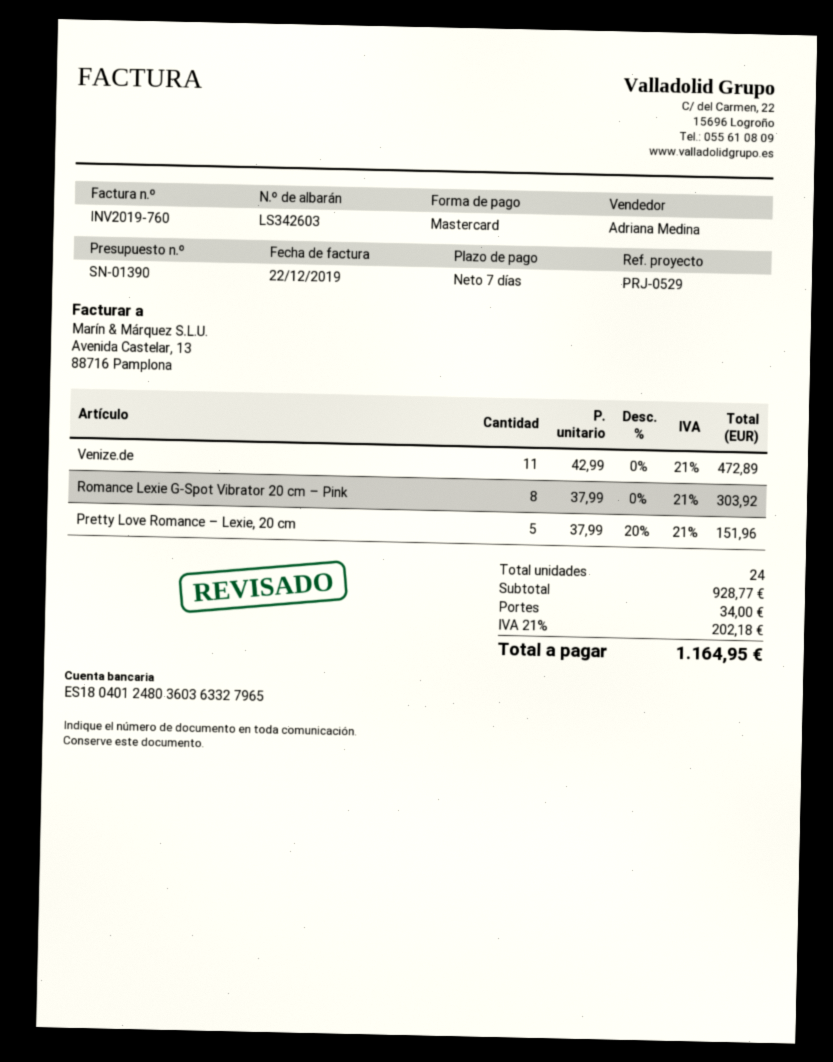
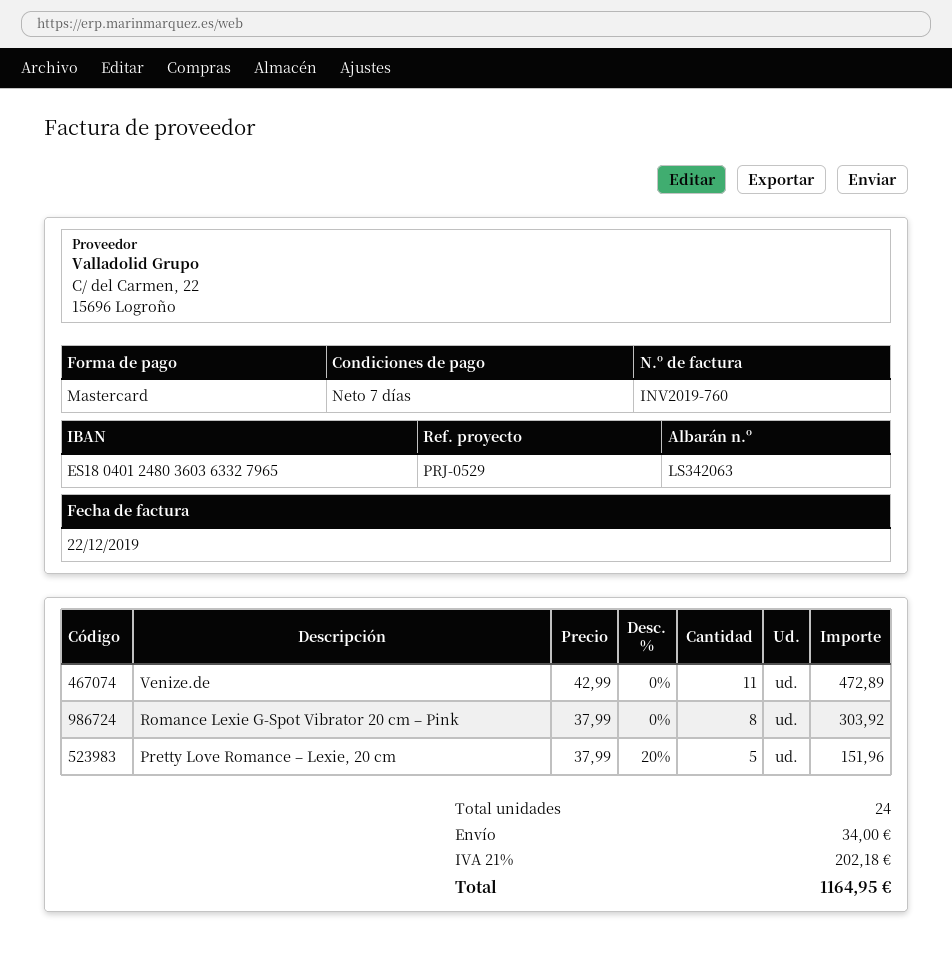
delivery note number: LS342603 -> LS342063

